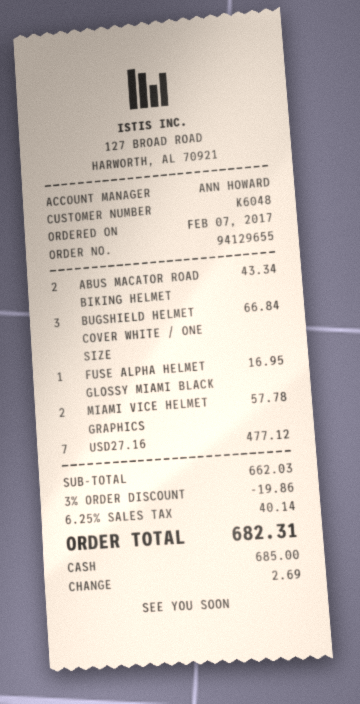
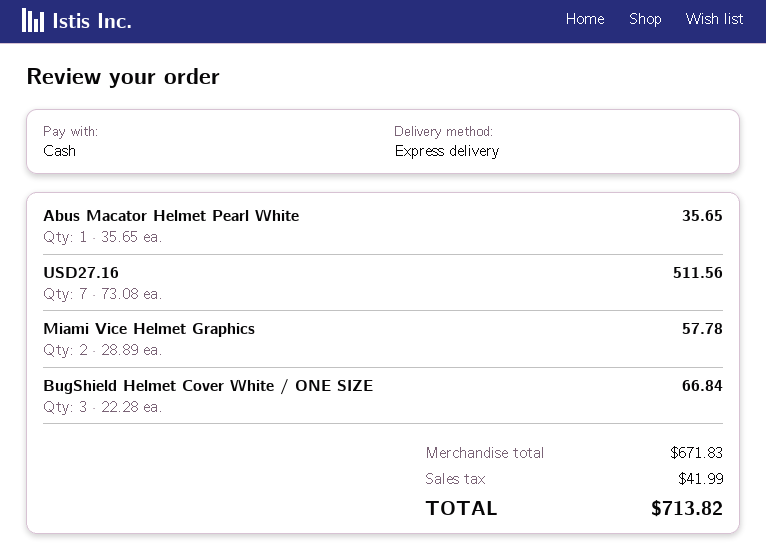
ABUS MACATOR ROAD BIKING HELMET: 2 for 43.34 -> none
FUSE ALPHA HELMET GLOSSY MIAMI BLACK: 1 for 16.95 -> none
USD27.16: 7 for 477.12 -> 7 for 511.56
Abus Macator Helmet Pearl White: none -> 1 for 35.65
subtotal: 662.03 -> 671.83
discount: 3% = 19.86 -> none
tax: 40.14 -> 41.99
total: 682.31 -> 713.82

